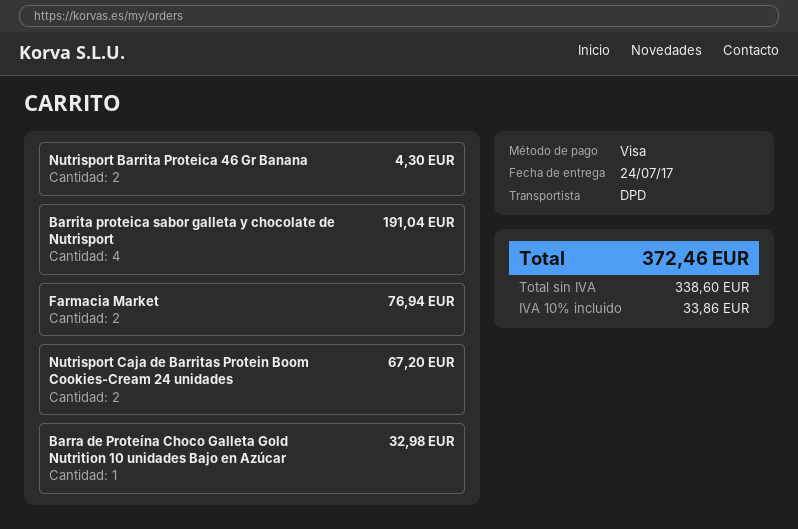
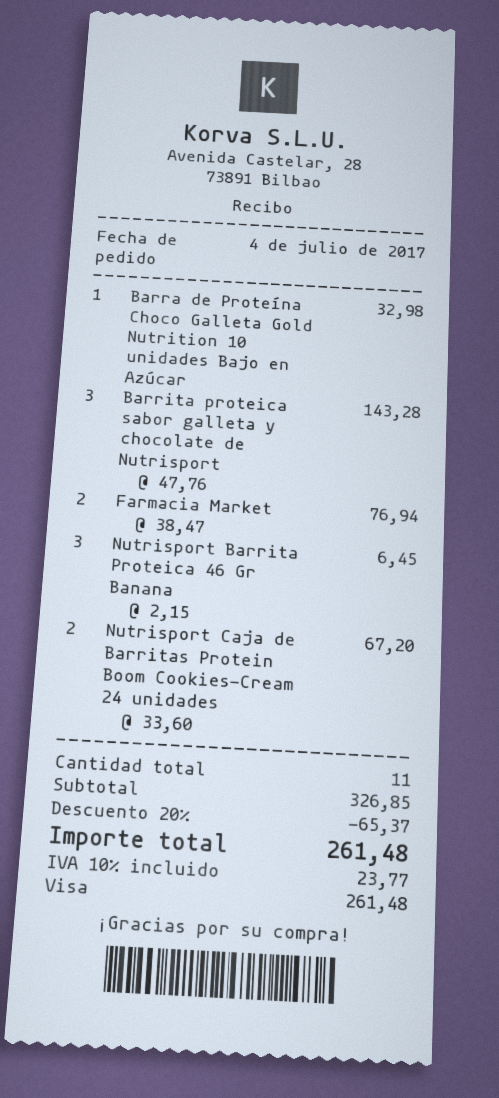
Nutrisport Barrita Proteica 46 Gr Banana: 2 for 4.30 -> 3 for 6.45
Barrita proteica sabor galleta y chocolate de Nutrisport: 4 for 191.04 -> 3 for 143.28
discount: none -> 20% = 65.37
tax: 10% = 33.86 -> 10% = 23.77
total: 372.46 -> 261.48

